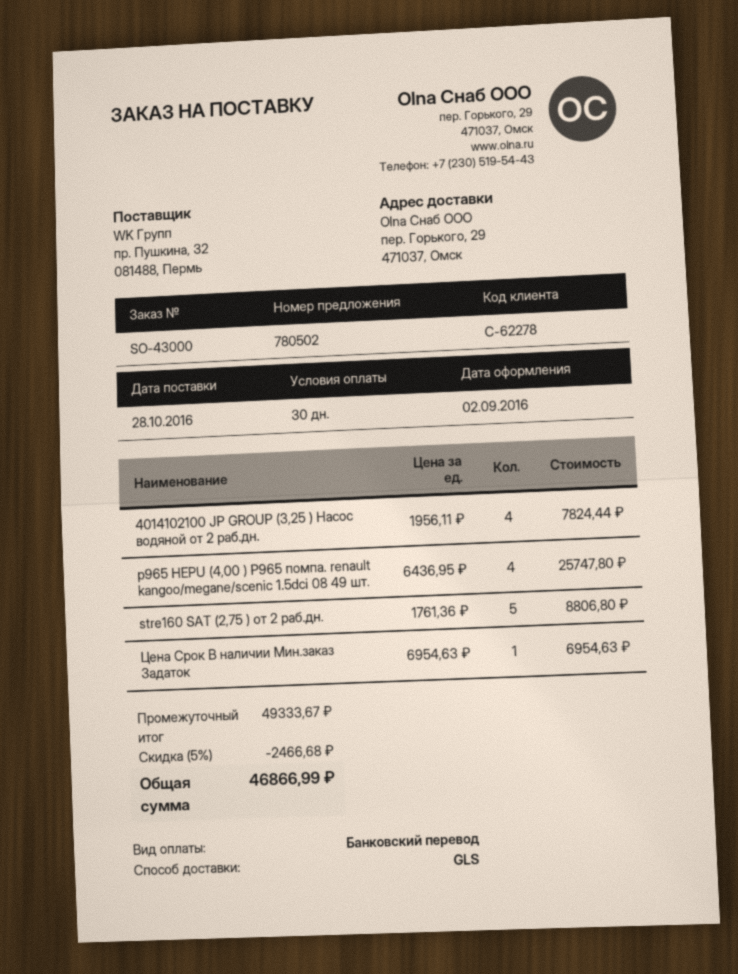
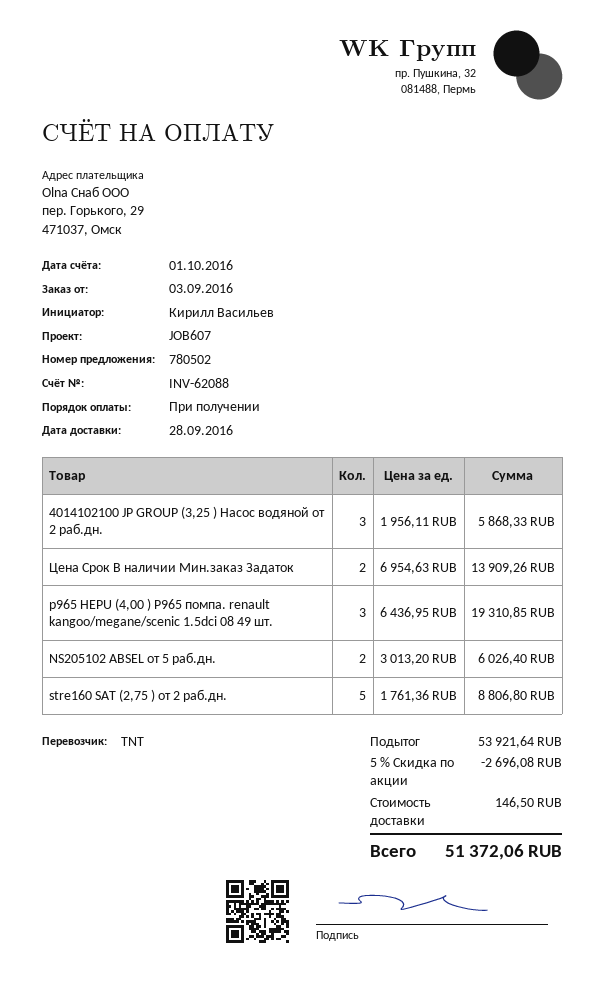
order date: 2016-09-02 -> 2016-09-03
delivery date: 2016-10-28 -> 2016-09-28
payment terms: 30 days -> on receipt
shipping method: GLS -> TNT
4014102100 JP GROUP (3,25 ) Насос водяной от 2 раб.дн.: 4 x 1956.11 = 7824.44 -> 3 x 1956.11 = 5868.33
p965 HEPU (4,00 ) P965 помпа. renault kangoo/megane/scenic 1.5dci 08 49 шт.: 4 x 6436.95 = 25747.80 -> 3 x 6436.95 = 19310.85
Цена Срок В наличии Мин.заказ Задаток: 1 x 6954.63 = 6954.63 -> 2 x 6954.63 = 13909.26
NS205102 ABSEL от 5 раб.дн.: none -> 2 x 3013.20 = 6026.40
subtotal: 49333.67 -> 53921.64
discount: 5% = 2466.68 -> 5% = 2696.08
shipping: none -> 146.50
total: 46866.99 -> 51372.06

